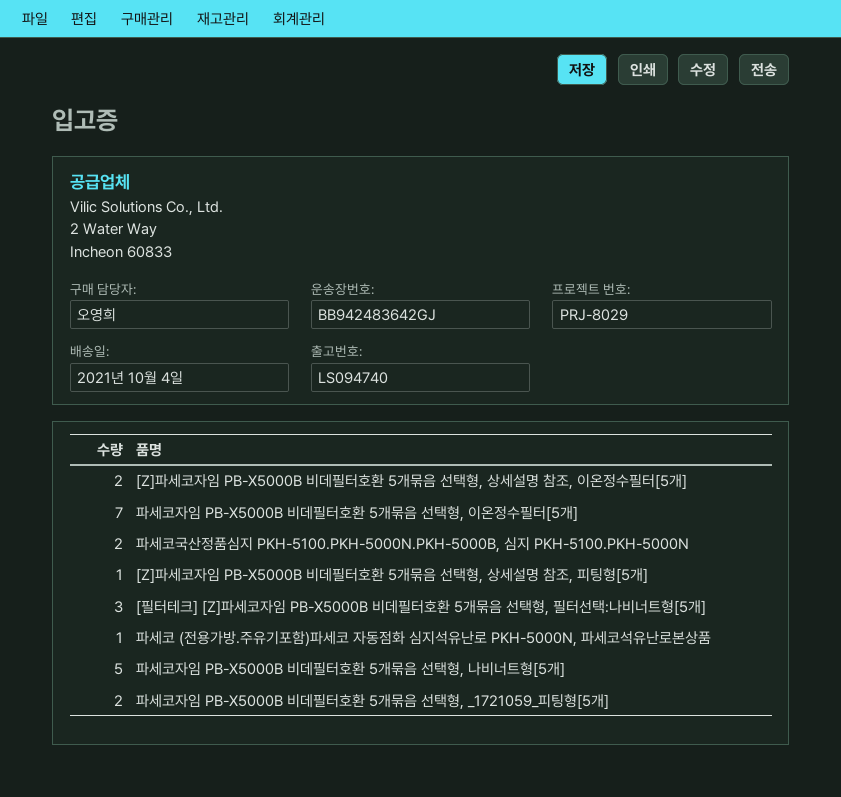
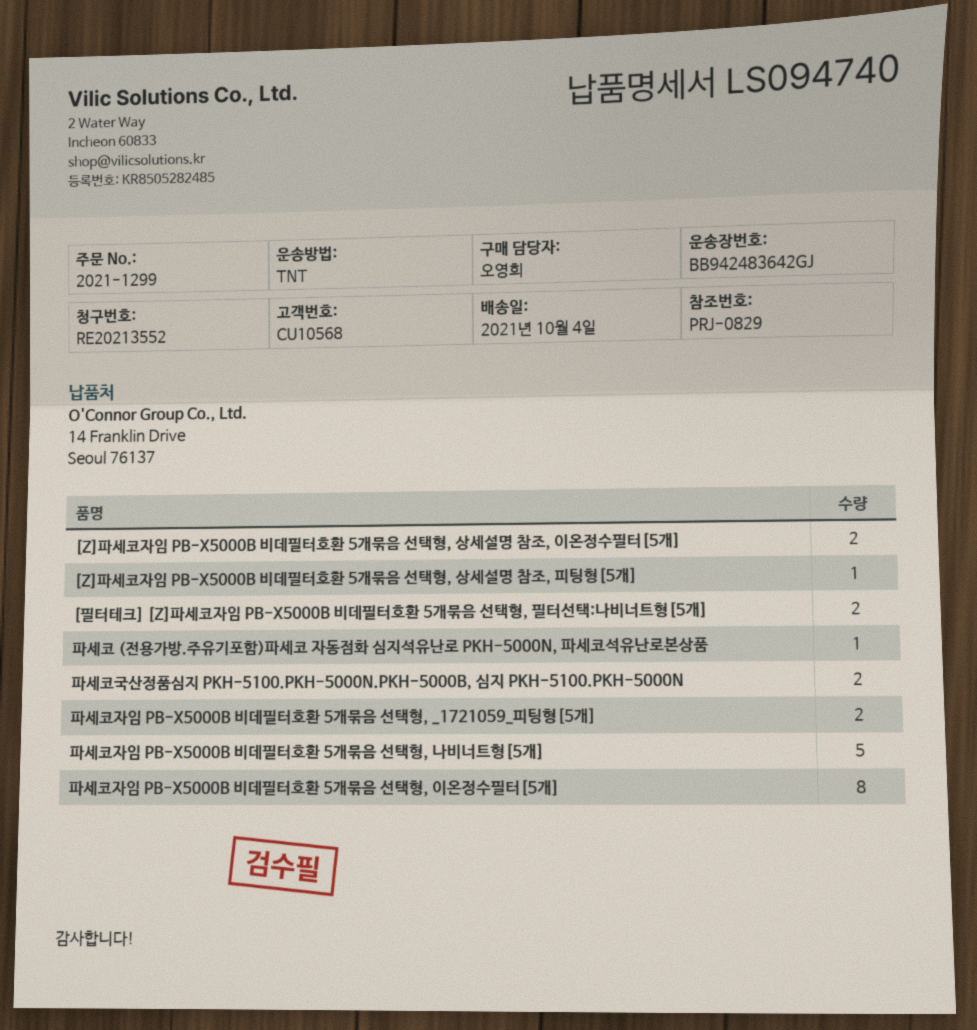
reference: PRJ-8029 -> PRJ-0829
파세코자임 PB-X5000B 비데필터호환 5개묶음 선택형, 이온정수필터[5개]: 7 -> 8
[필터테크] [Z]파세코자임 PB-X5000B 비데필터호환 5개묶음 선택형, 필터선택:나비너트형[5개]: 3 -> 2

